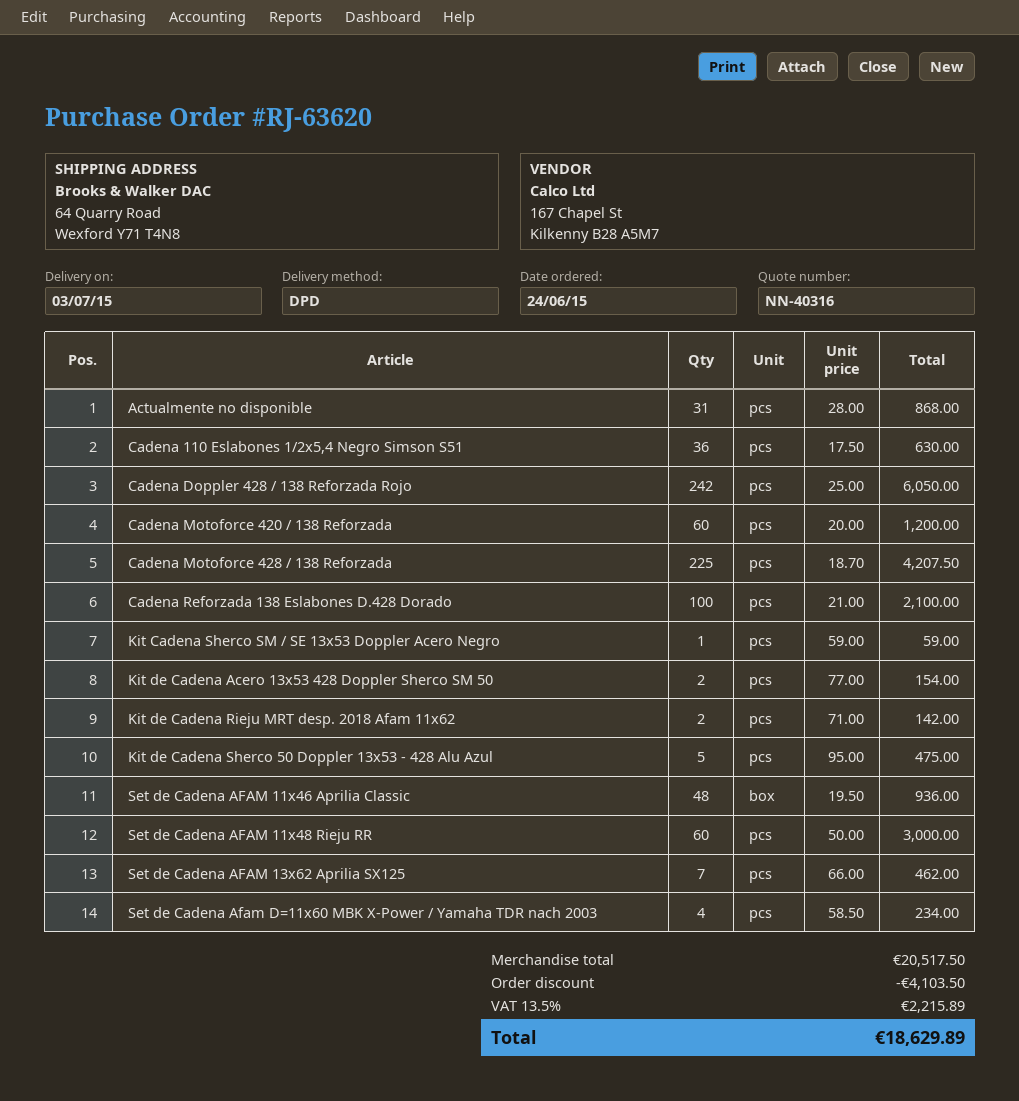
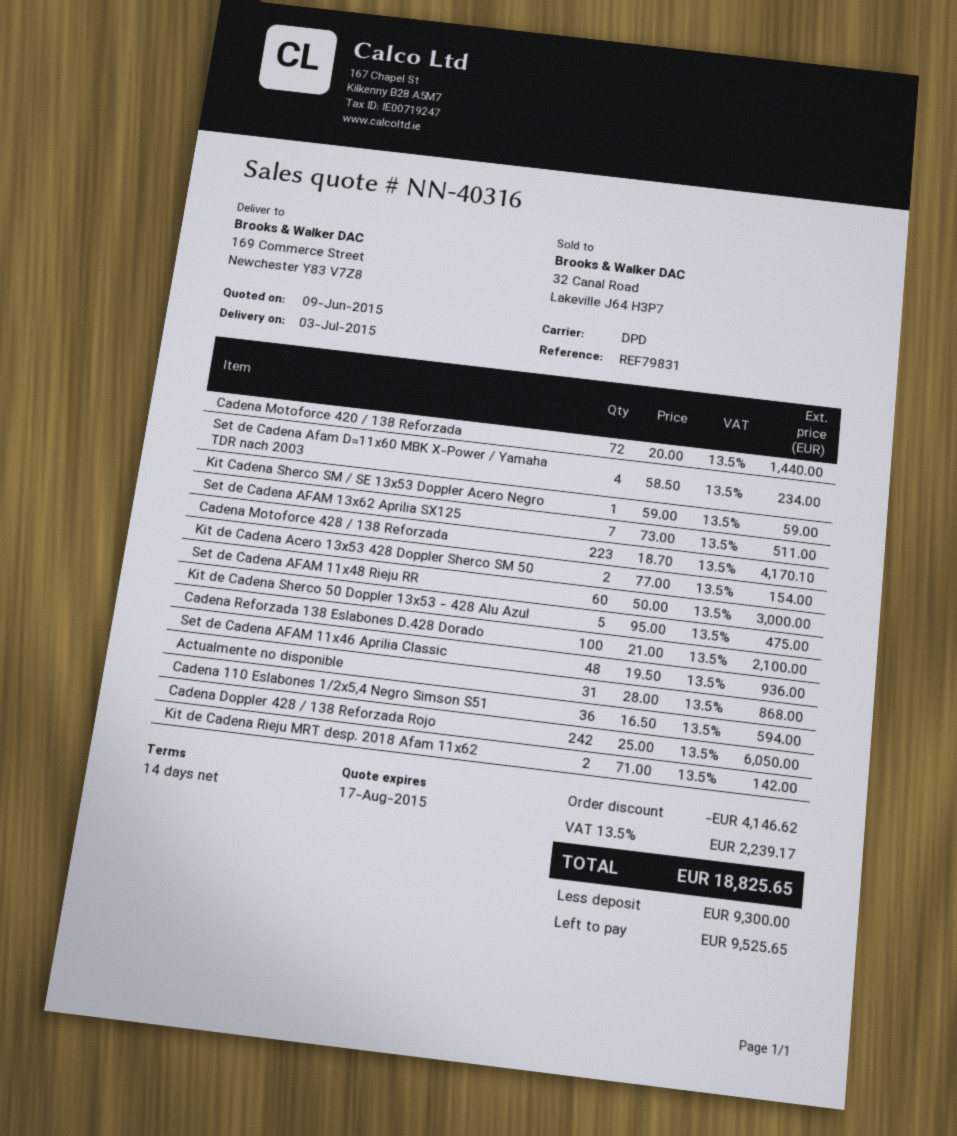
ship to: 64 Quarry Road, Wexford Y71 T4N8 -> 169 Commerce Street, Newchester Y83 V7Z8
Cadena 110 Eslabones 1/2x5,4 Negro Simson S51: 36 x 17.50 = 630.00 -> 36 x 16.50 = 594.00
Cadena Motoforce 420 / 138 Reforzada: 60 x 20.00 = 1200.00 -> 72 x 20.00 = 1440.00
Cadena Motoforce 428 / 138 Reforzada: 225 x 18.70 = 4207.50 -> 223 x 18.70 = 4170.10
Set de Cadena AFAM 13x62 Aprilia SX125: 7 x 66.00 = 462.00 -> 7 x 73.00 = 511.00
discount: 4103.50 -> 4146.62
tax: 13.5% = 2215.89 -> 13.5% = 2239.17
total: 18629.89 -> 18825.65

